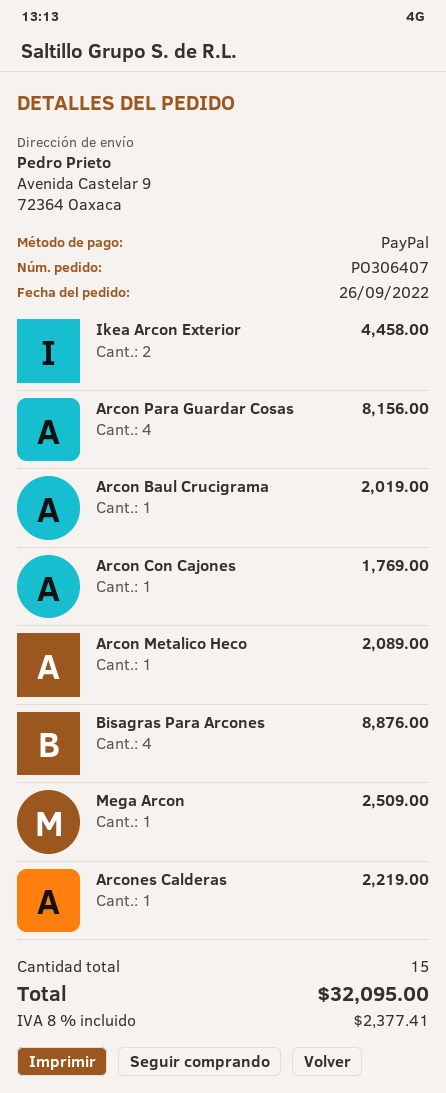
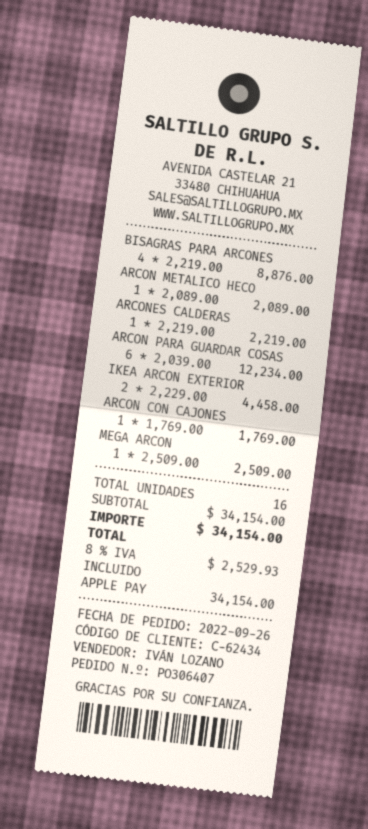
payment method: PayPal -> Apple Pay
Arcon Para Guardar Cosas: 4 for 8156.00 -> 6 for 12234.00
Arcon Baul Crucigrama: 1 for 2019.00 -> none
total quantity: 15 -> 16
tax: 8% = 2377.41 -> 8% = 2529.93
total: 32095.00 -> 34154.00

